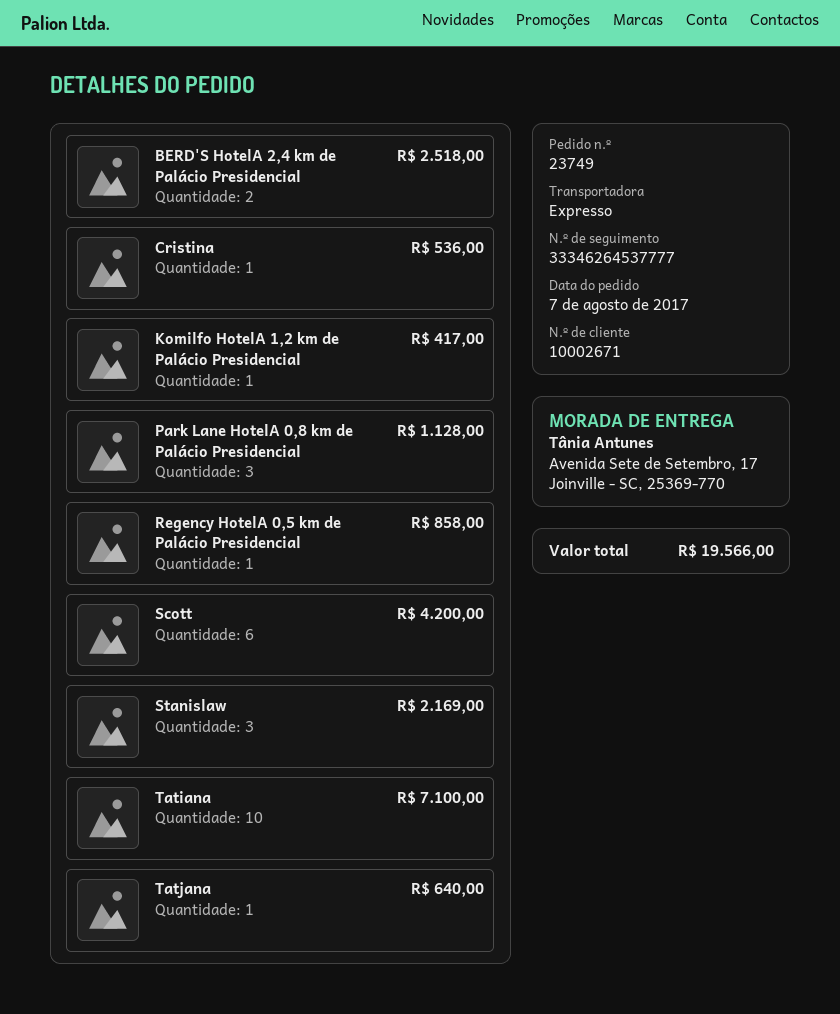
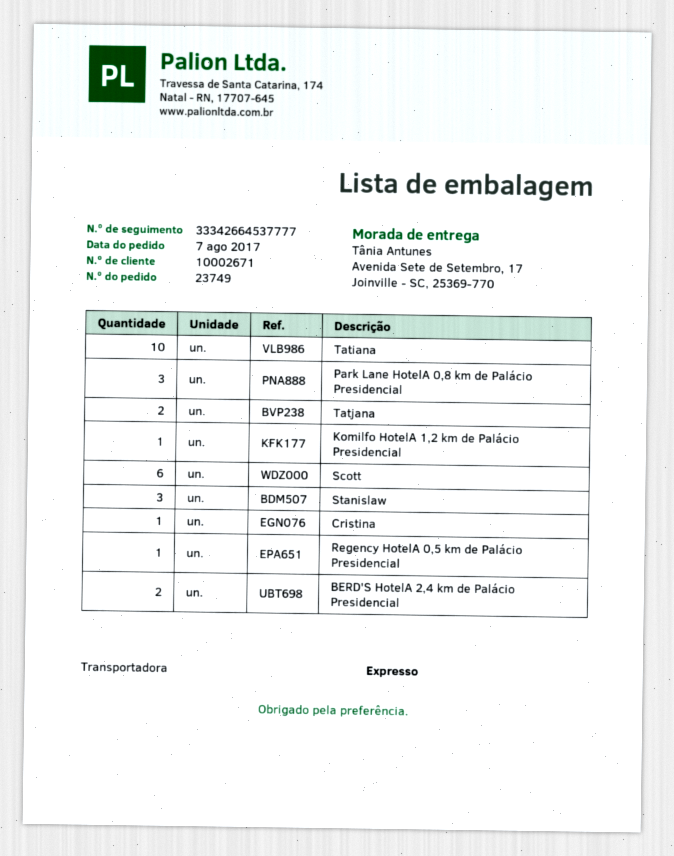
tracking number: 33346264537777 -> 33342664537777
Tatjana: 1 -> 2

